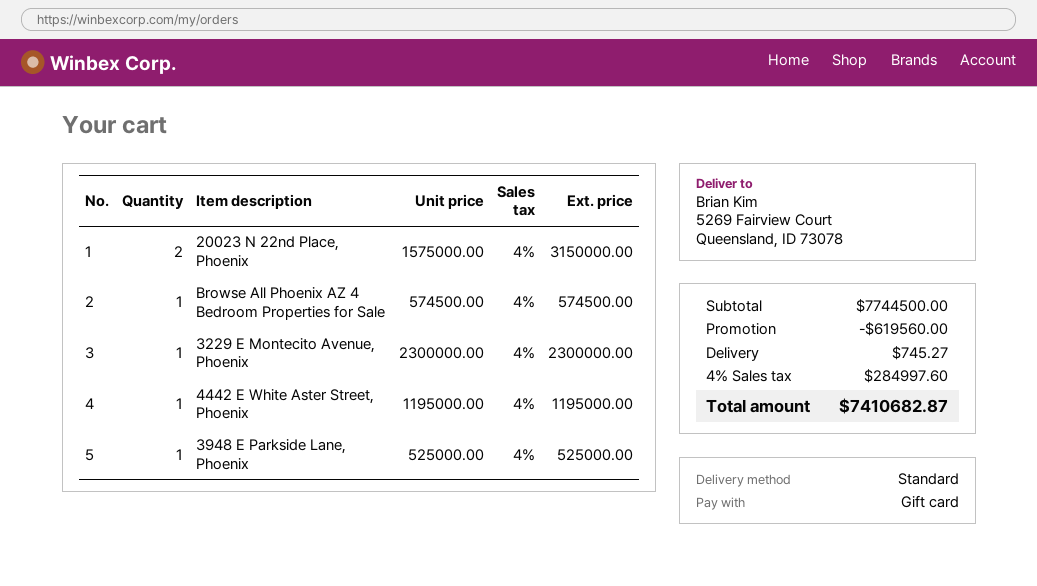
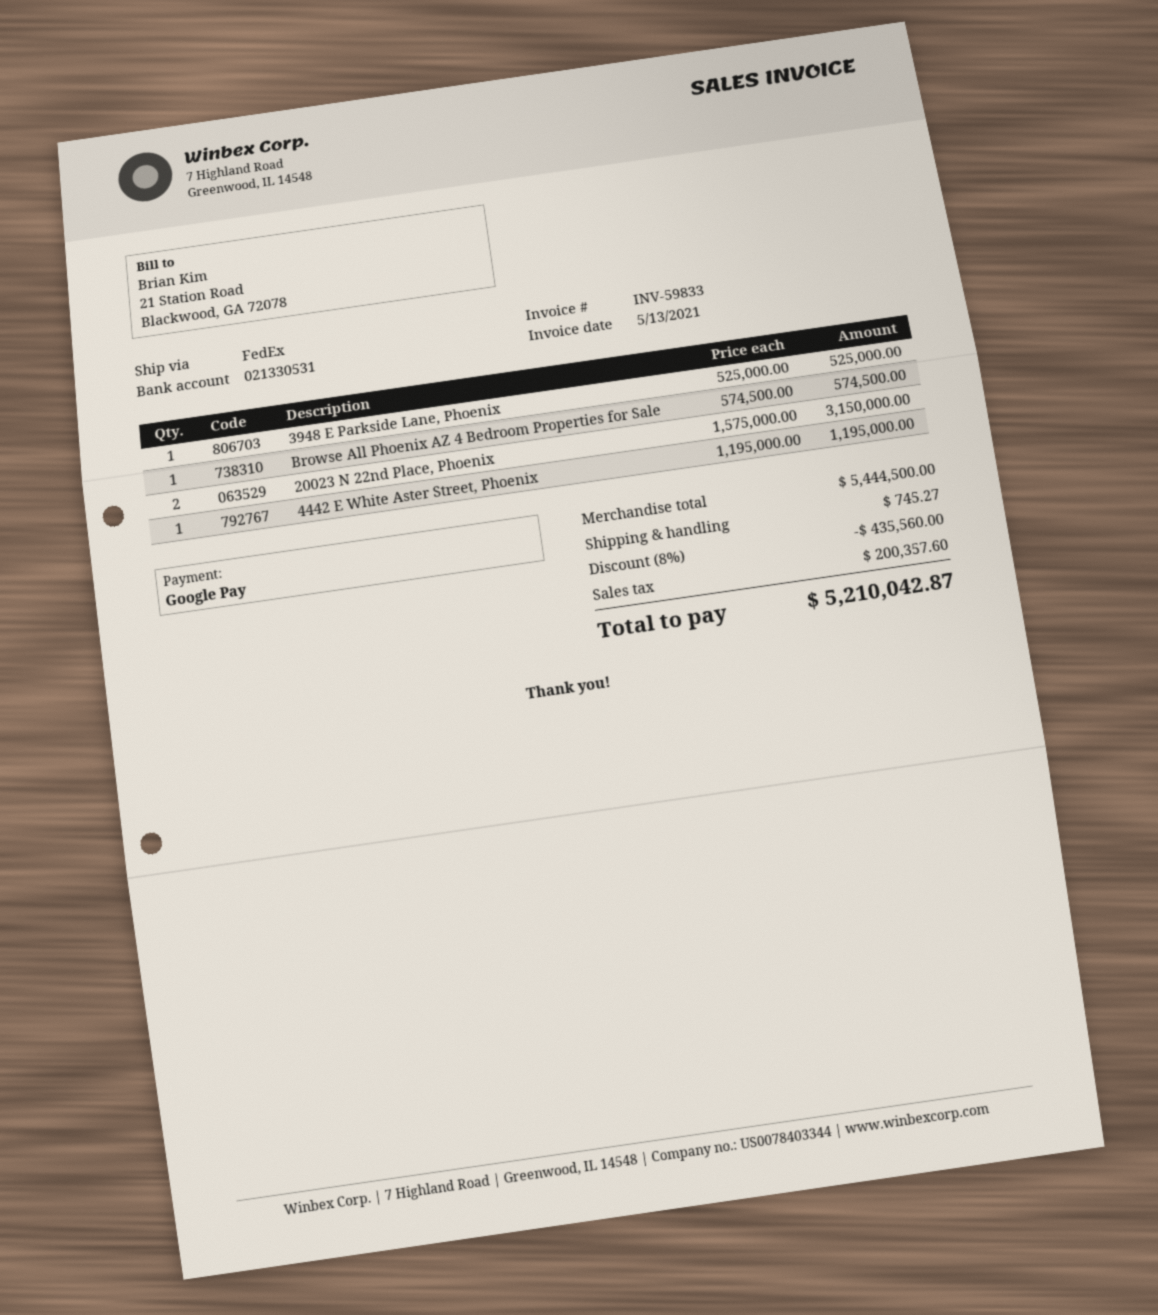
payment method: gift card -> Google Pay
shipping method: standard -> FedEx
3229 E Montecito Avenue, Phoenix: 1 x 2300000.00 = 2300000.00 -> none
subtotal: 7744500.00 -> 5444500.00
discount: 619560.00 -> 435560.00
tax: 284997.60 -> 200357.60
total: 7410682.87 -> 5210042.87

